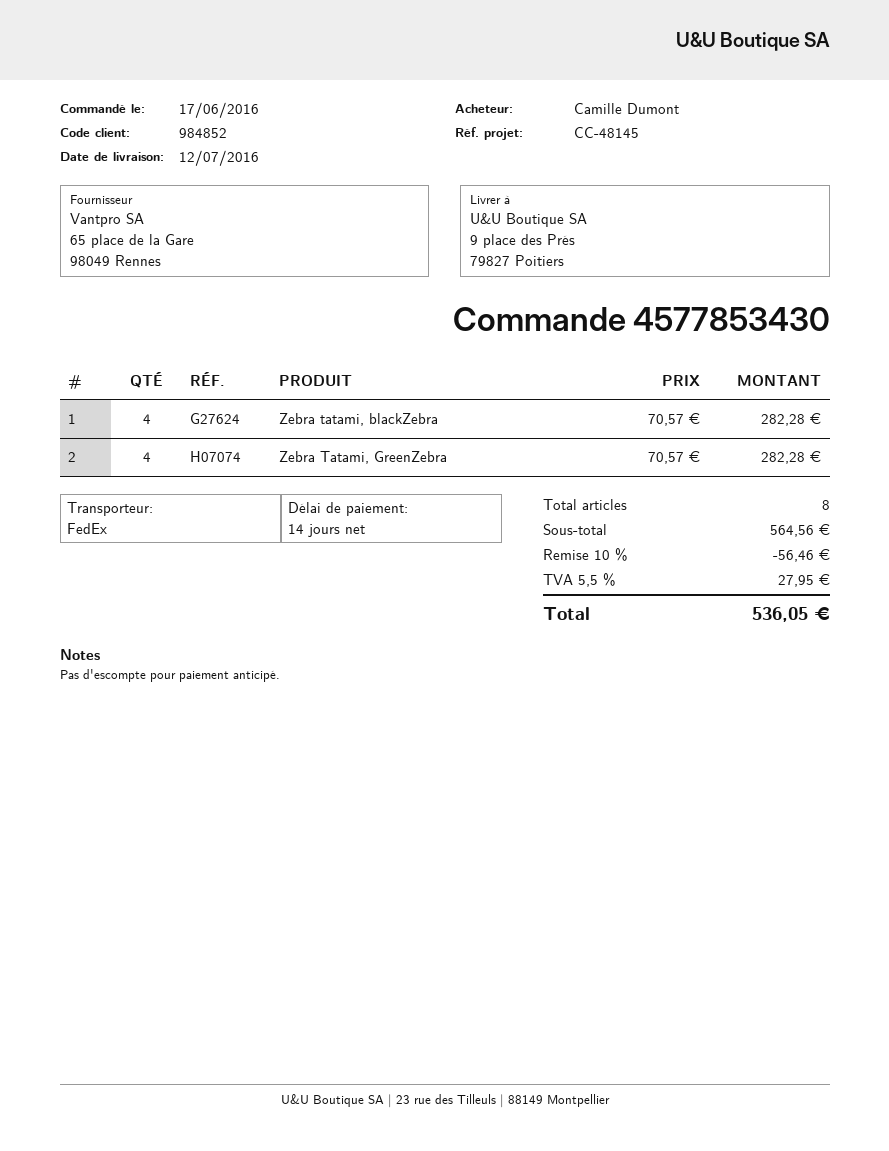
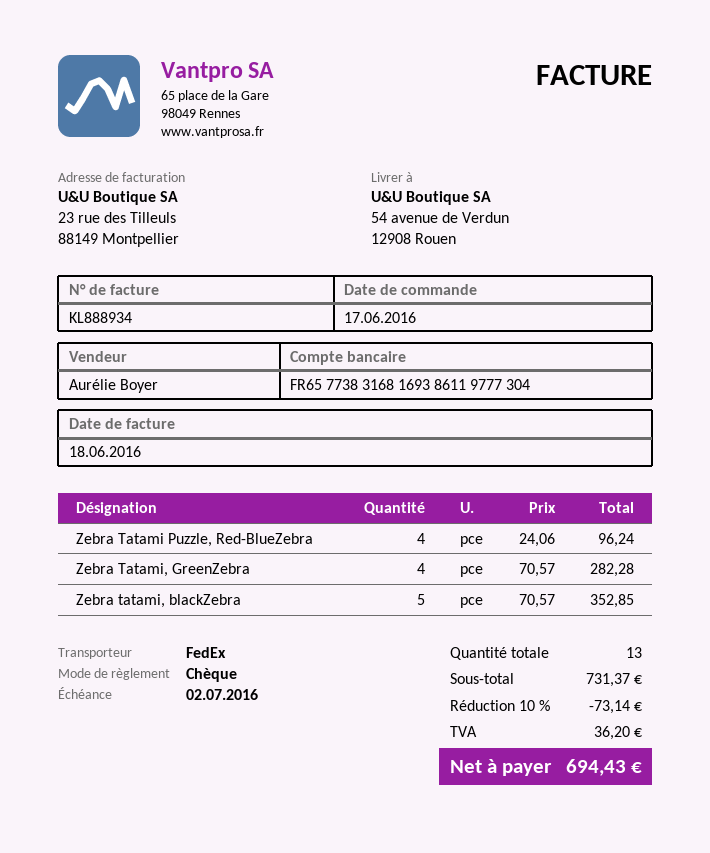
ship to: 9 place des Prés, 79827 Poitiers -> 54 avenue de Verdun, 12908 Rouen
Zebra tatami, blackZebra: 4 x 70.57 = 282.28 -> 5 x 70.57 = 352.85
Zebra Tatami Puzzle, Red-BlueZebra: none -> 4 x 24.06 = 96.24
total quantity: 8 -> 13
subtotal: 564.56 -> 731.37
discount: 10% = 56.46 -> 10% = 73.14
tax: 27.95 -> 36.20
total: 536.05 -> 694.43

